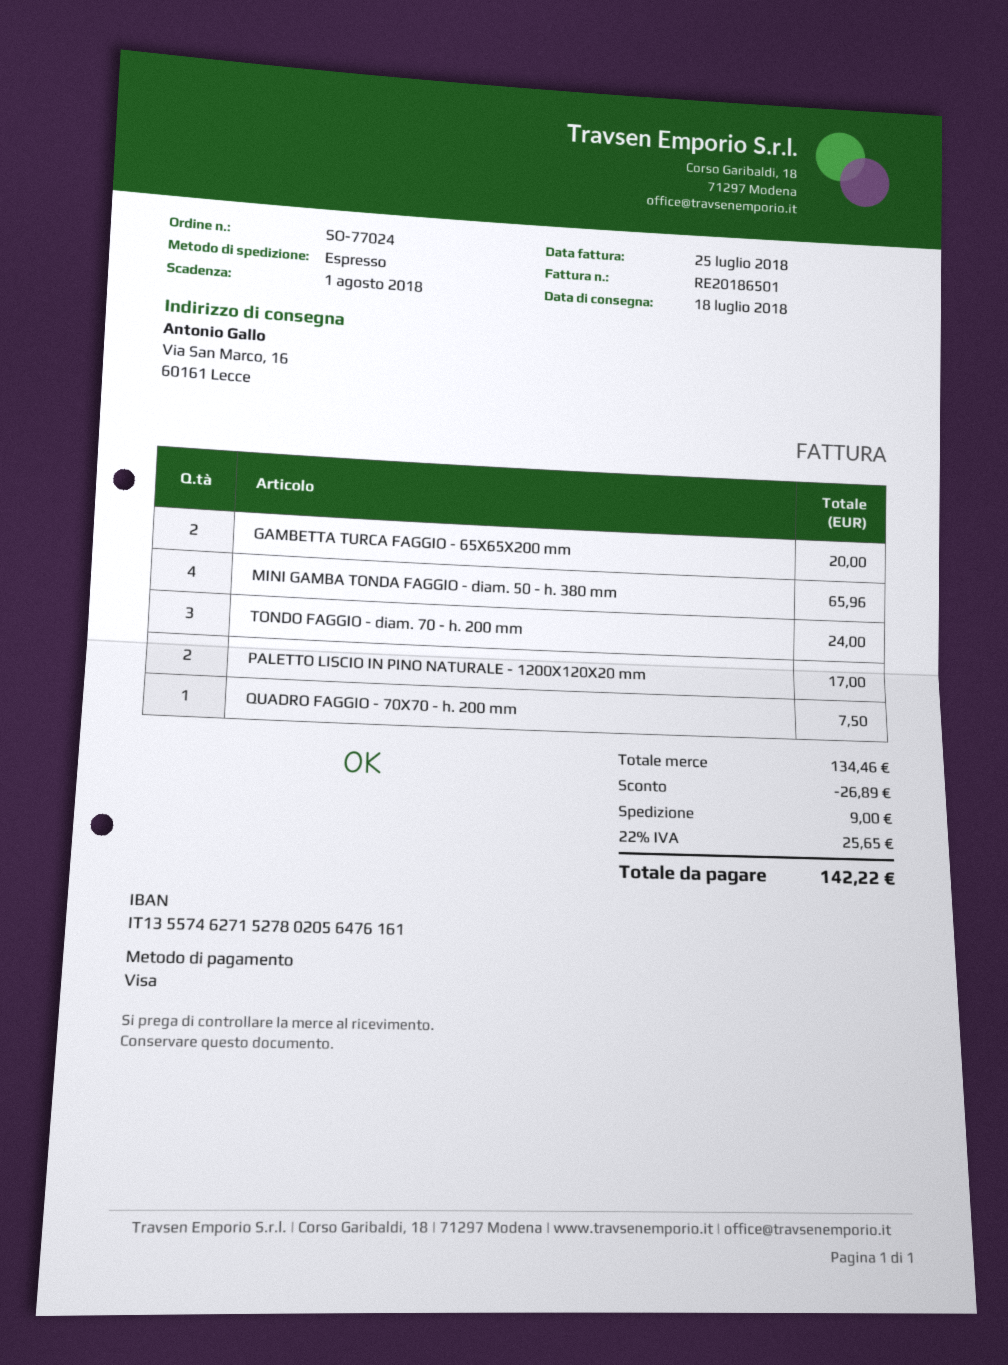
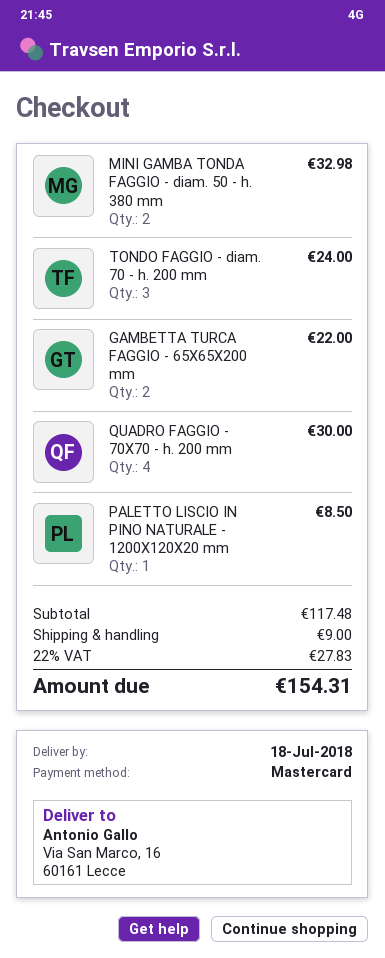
payment method: Visa -> Mastercard
GAMBETTA TURCA FAGGIO - 65X65X200 mm: 2 for 20.00 -> 2 for 22.00
MINI GAMBA TONDA FAGGIO - diam. 50 - h. 380 mm: 4 for 65.96 -> 2 for 32.98
PALETTO LISCIO IN PINO NATURALE - 1200X120X20 mm: 2 for 17.00 -> 1 for 8.50
QUADRO FAGGIO - 70X70 - h. 200 mm: 1 for 7.50 -> 4 for 30.00
subtotal: 134.46 -> 117.48
discount: 26.89 -> none
tax: 22% = 25.65 -> 22% = 27.83
total: 142.22 -> 154.31

